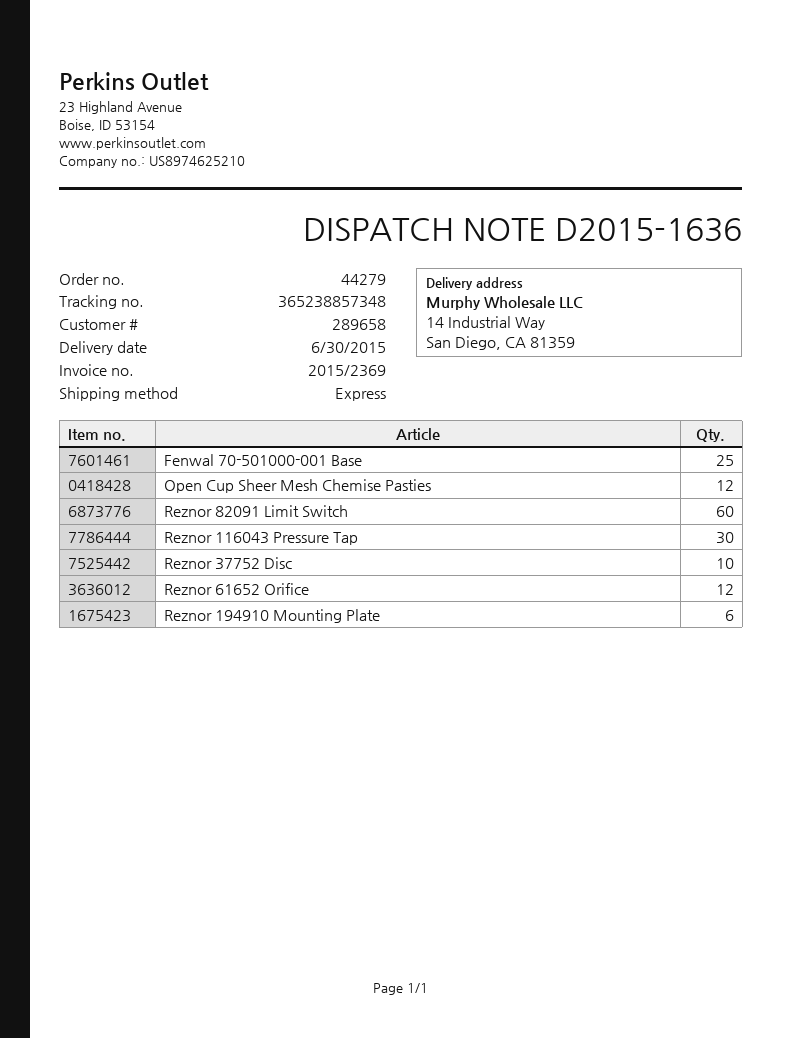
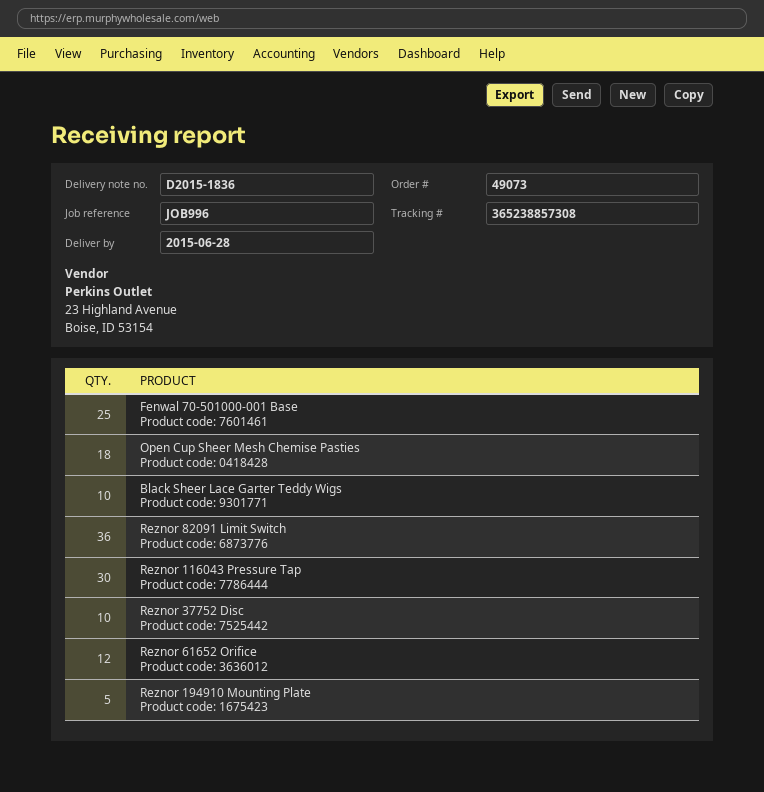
order number: 44279 -> 49073
delivery note number: D2015-1636 -> D2015-1836
delivery date: 2015-06-30 -> 2015-06-28
tracking number: 365238857348 -> 365238857308
Open Cup Sheer Mesh Chemise Pasties: 12 -> 18
Reznor 82091 Limit Switch: 60 -> 36
Reznor 194910 Mounting Plate: 6 -> 5
Black Sheer Lace Garter Teddy Wigs: none -> 10

